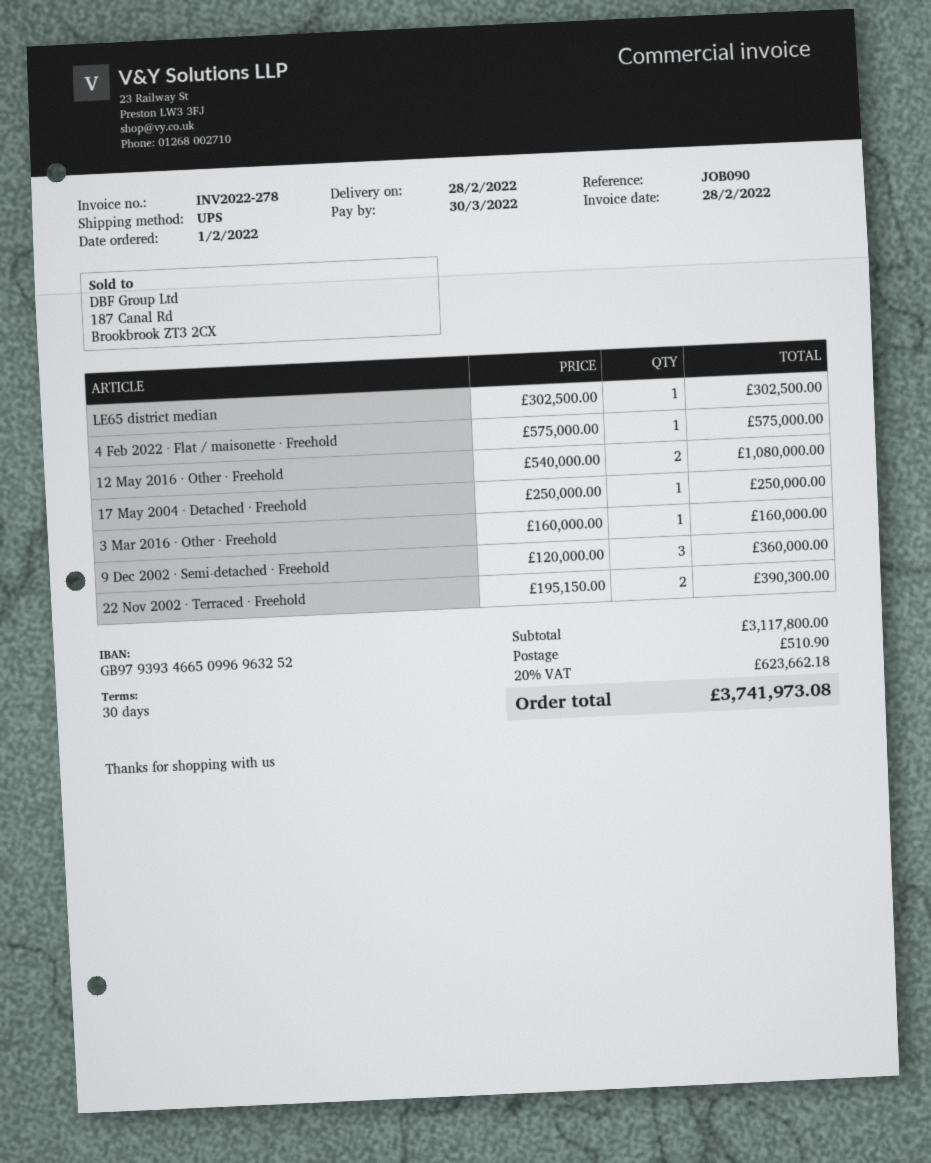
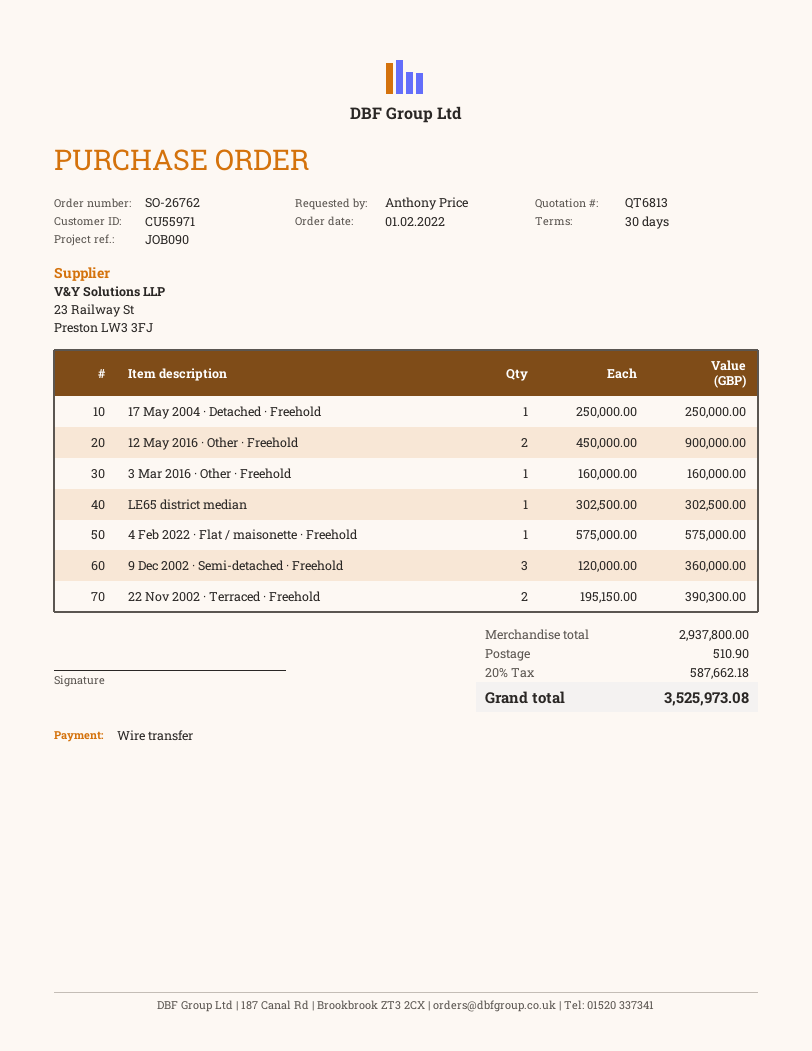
12 May 2016 · Other · Freehold: 2 x 540000.00 = 1080000.00 -> 2 x 450000.00 = 900000.00
subtotal: 3117800.00 -> 2937800.00
tax: 20% = 623662.18 -> 20% = 587662.18
total: 3741973.08 -> 3525973.08

